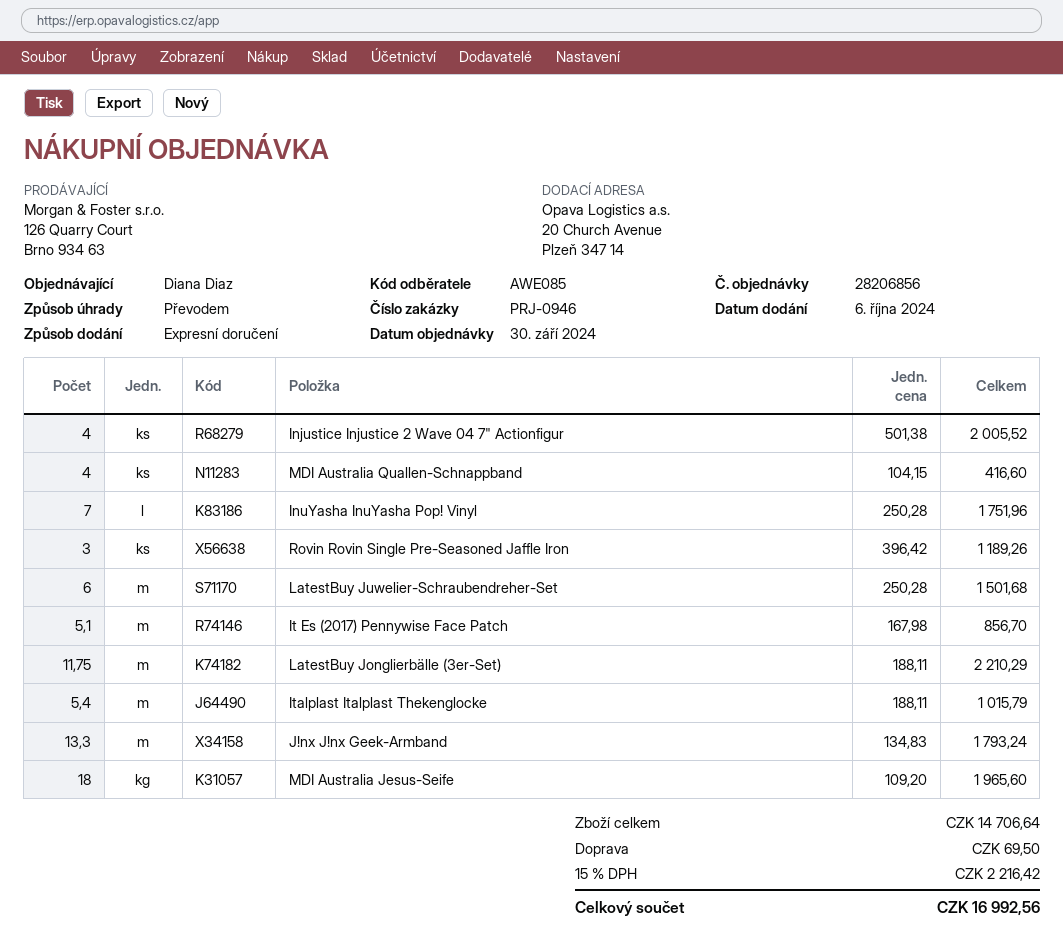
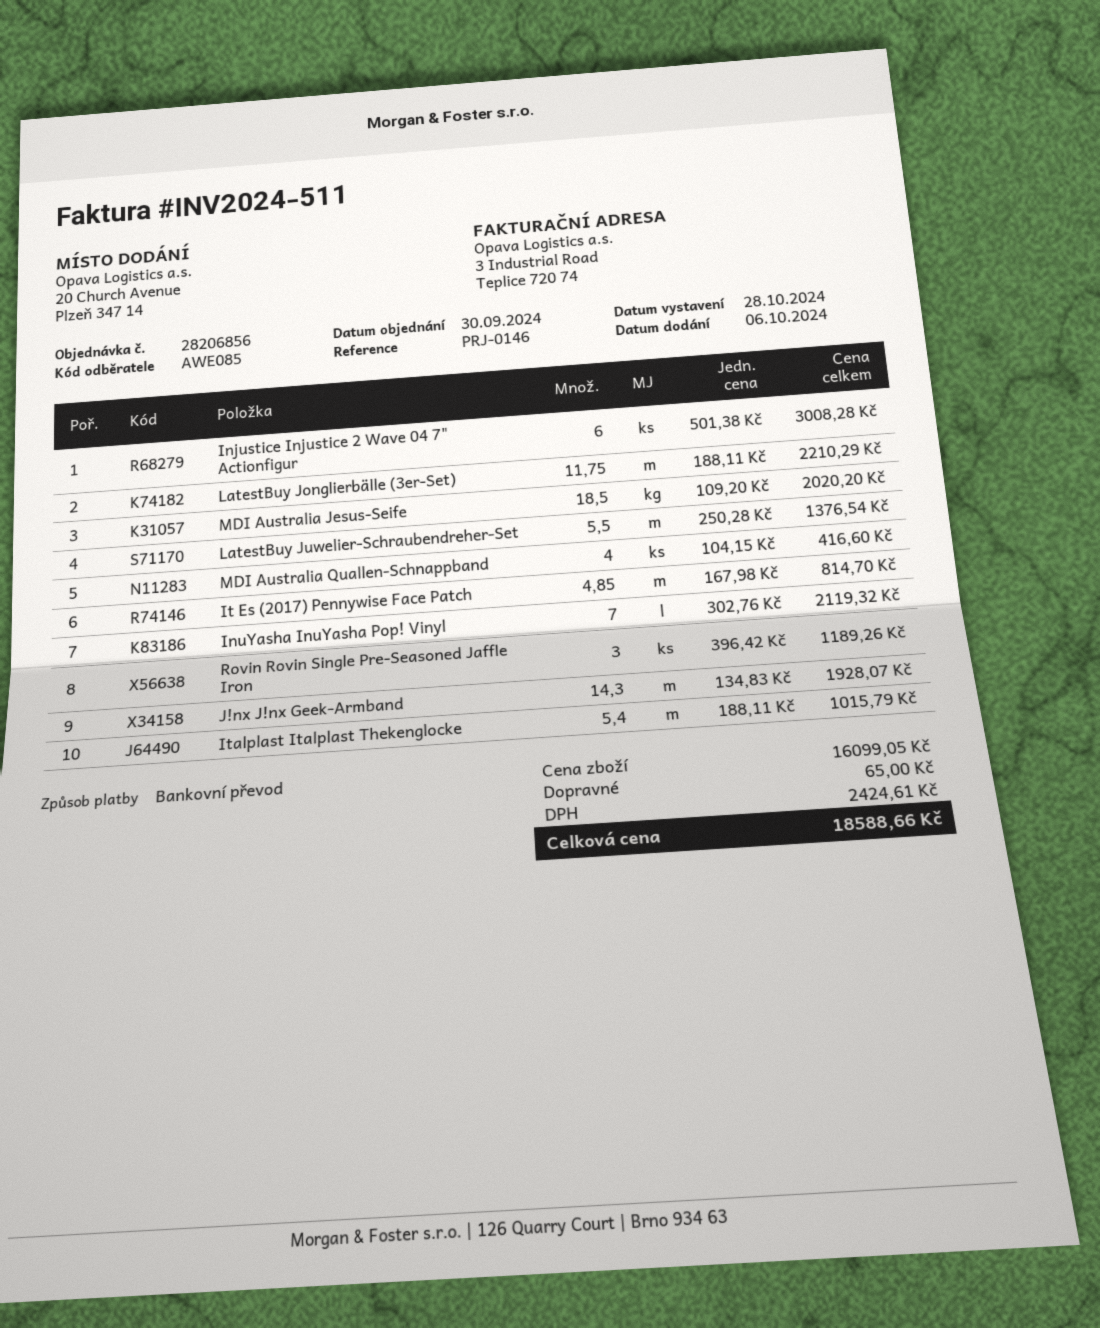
reference: PRJ-0946 -> PRJ-0146
Injustice Injustice 2 Wave 04 7" Actionfigur: 4 x 501.38 = 2005.52 -> 6 x 501.38 = 3008.28
InuYasha InuYasha Pop! Vinyl: 7 x 250.28 = 1751.96 -> 7 x 302.76 = 2119.32
LatestBuy Juwelier-Schraubendreher-Set: 6 x 250.28 = 1501.68 -> 5.5 x 250.28 = 1376.54
It Es (2017) Pennywise Face Patch: 5.1 x 167.98 = 856.70 -> 4.85 x 167.98 = 814.70
J!nx J!nx Geek-Armband: 13.3 x 134.83 = 1793.24 -> 14.3 x 134.83 = 1928.07
MDI Australia Jesus-Seife: 18 x 109.20 = 1965.60 -> 18.5 x 109.20 = 2020.20
subtotal: 14706.64 -> 16099.05
shipping: 69.50 -> 65.00
tax: 2216.42 -> 2424.61
total: 16992.56 -> 18588.66

